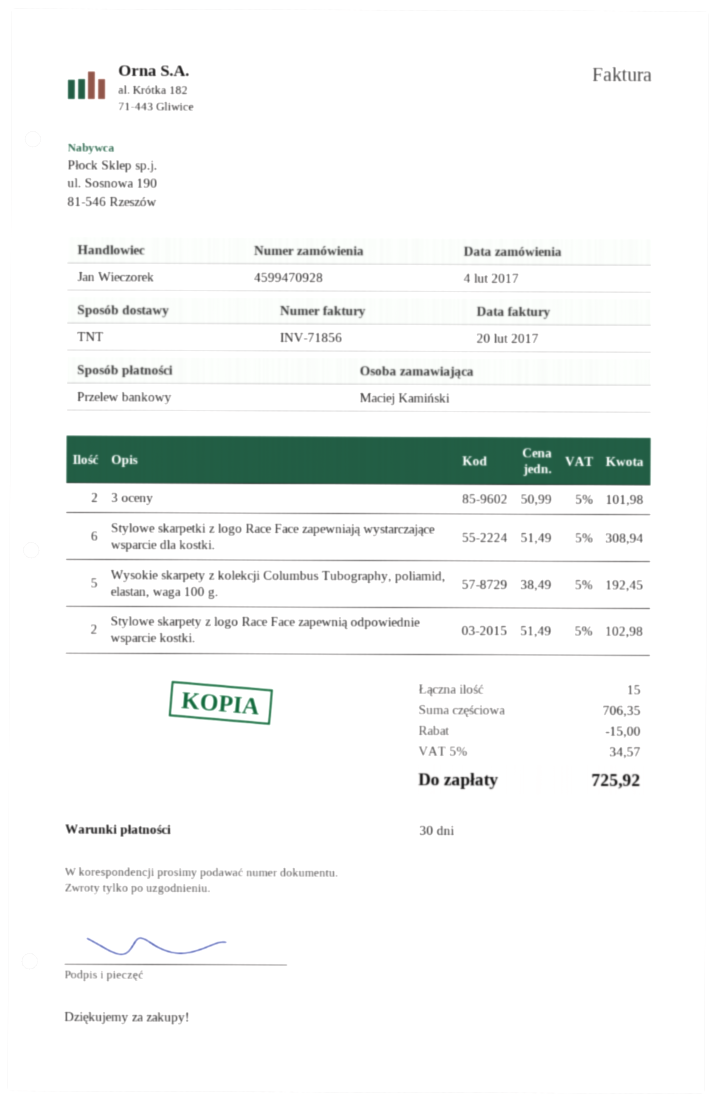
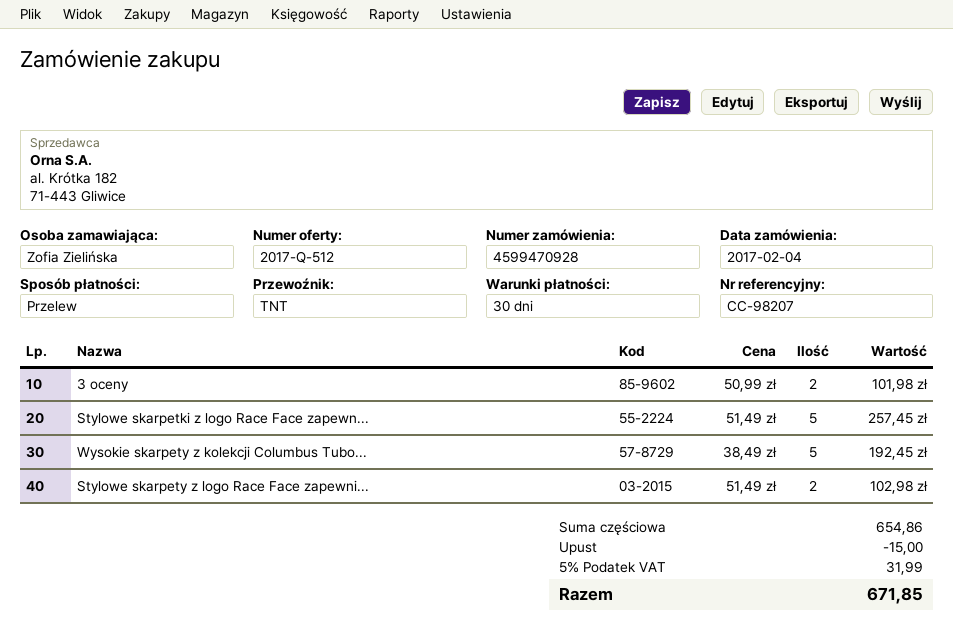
ordered by: Maciej Kamiński -> Zofia Zielińska
Stylowe skarpetki z logo Race Face zapewniają wystarczające wsparcie dla kostki.: 6 x 51.49 = 308.94 -> 5 x 51.49 = 257.45
subtotal: 706.35 -> 654.86
tax: 5% = 34.57 -> 5% = 31.99
total: 725.92 -> 671.85

